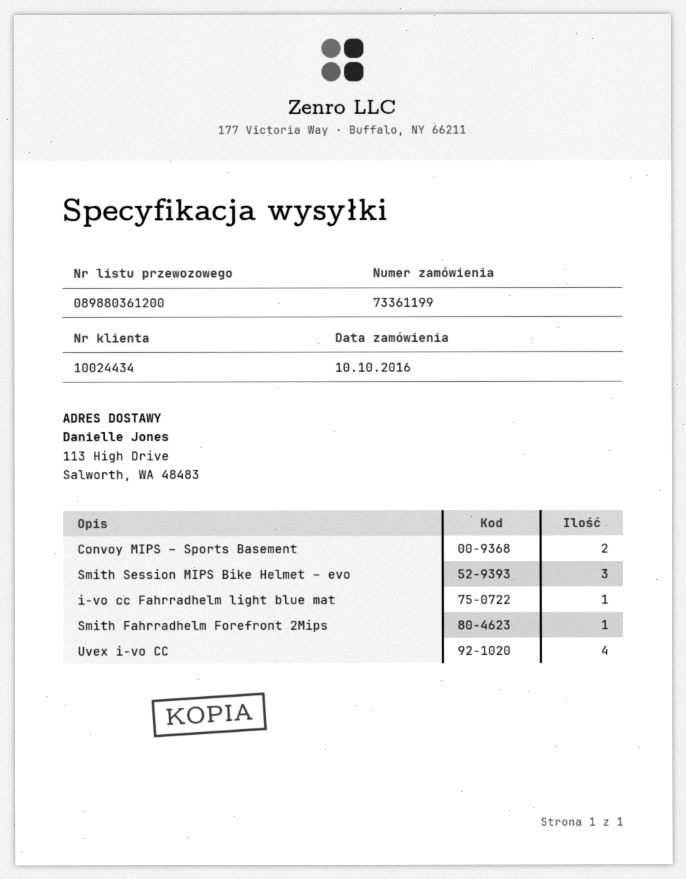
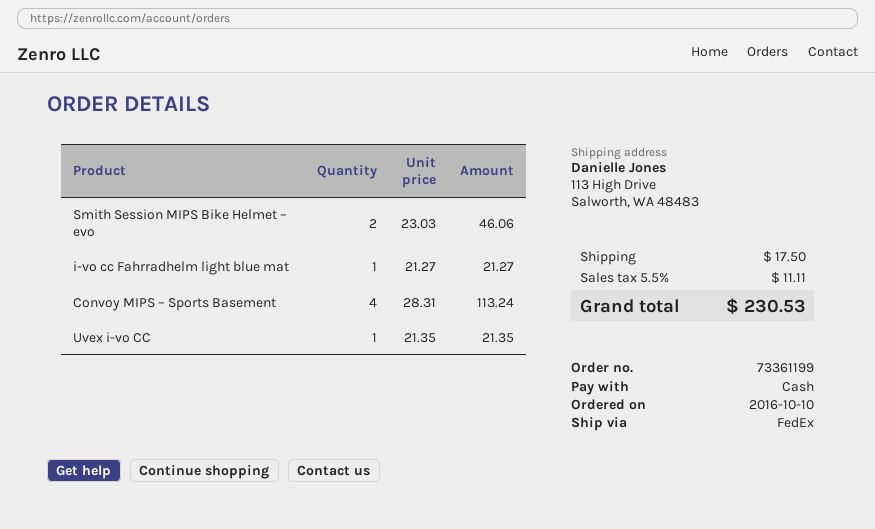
Convoy MIPS – Sports Basement: 2 -> 4
Smith Session MIPS Bike Helmet – evo: 3 -> 2
Smith Fahrradhelm Forefront 2Mips: 1 -> none
Uvex i-vo CC: 4 -> 1

